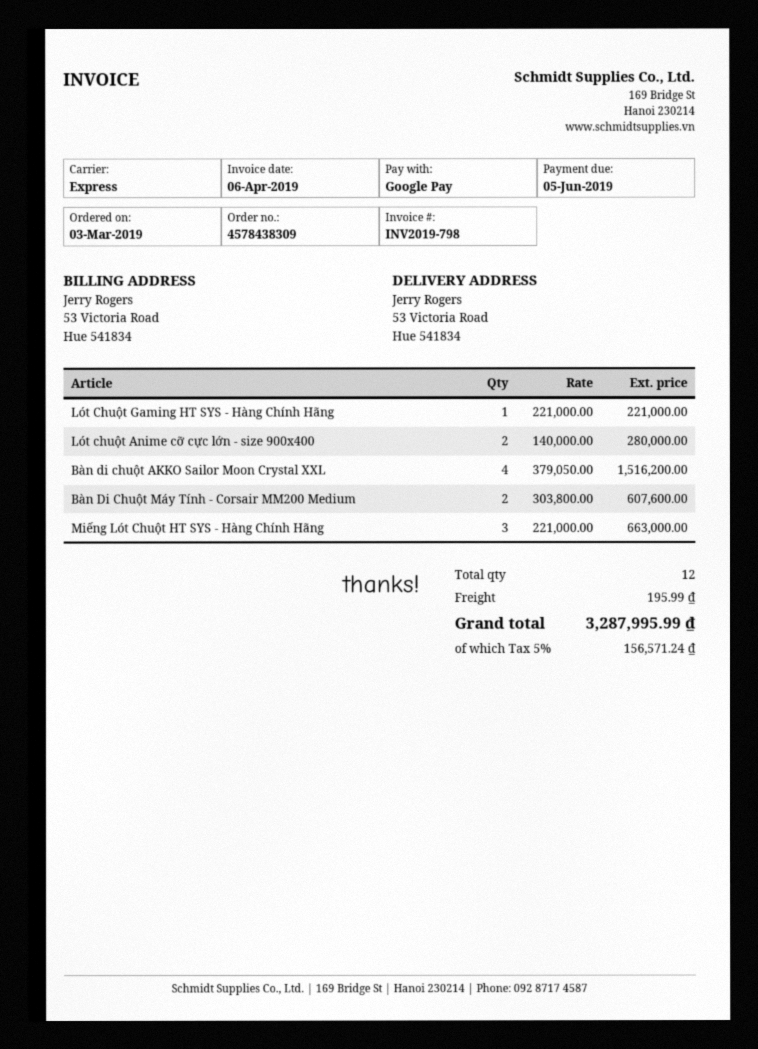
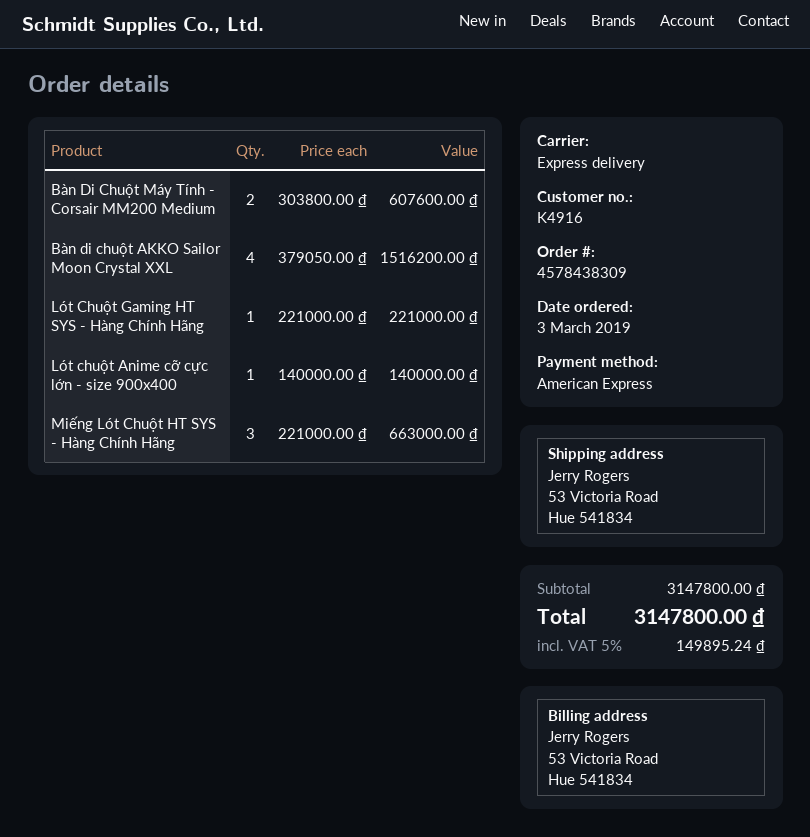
payment method: Google Pay -> American Express
Lót chuột Anime cỡ cực lớn - size 900x400: 2 x 140000.00 = 280000.00 -> 1 x 140000.00 = 140000.00
shipping: 195.99 -> none
tax: 5% = 156571.24 -> 5% = 149895.24
total: 3287995.99 -> 3147800.00

